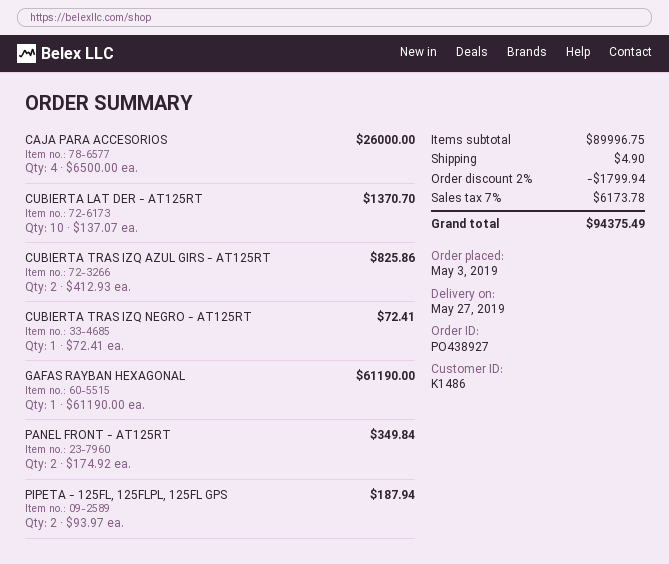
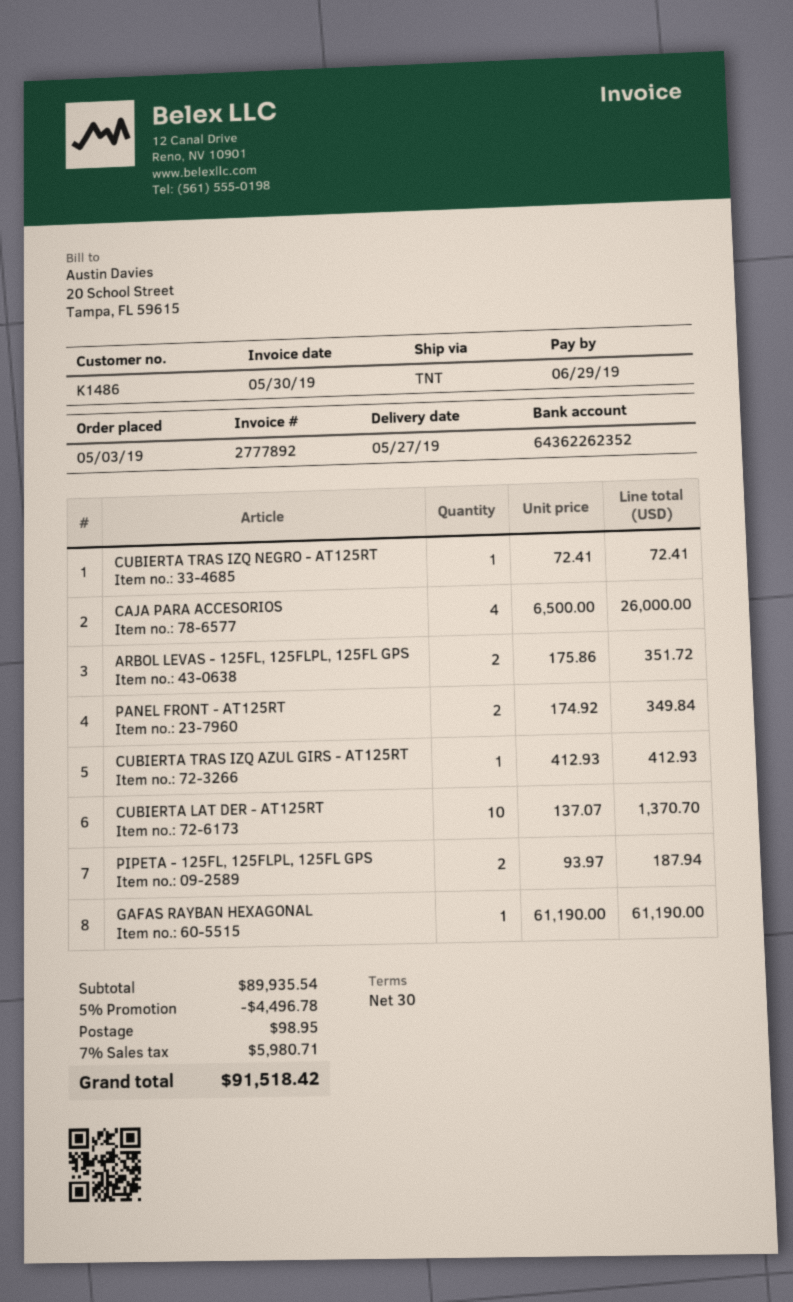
CUBIERTA TRAS IZQ AZUL GIRS - AT125RT: 2 x 412.93 = 825.86 -> 1 x 412.93 = 412.93
ARBOL LEVAS - 125FL, 125FLPL, 125FL GPS: none -> 2 x 175.86 = 351.72
subtotal: 89996.75 -> 89935.54
discount: 2% = 1799.94 -> 5% = 4496.78
shipping: 4.90 -> 98.95
tax: 7% = 6173.78 -> 7% = 5980.71
total: 94375.49 -> 91518.42

